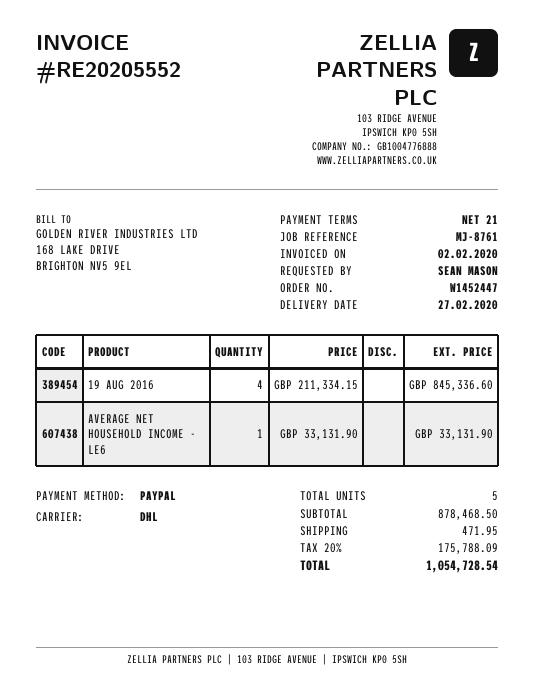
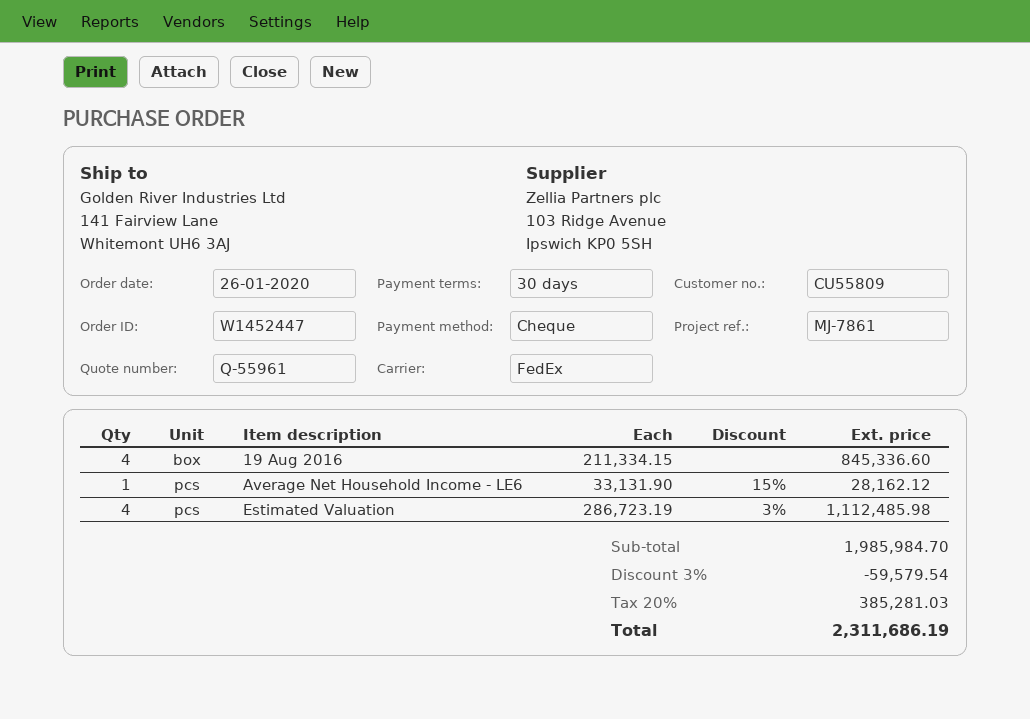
payment terms: 21 days -> 30 days
reference: MJ-8761 -> MJ-7861
payment method: PayPal -> cheque
shipping method: DHL -> FedEx
AVERAGE NET HOUSEHOLD INCOME - LE6: 1 x 33131.90 = 33131.90 -> 1 x 33131.90 - 15% = 28162.12
Estimated Valuation: none -> 4 x 286723.19 - 3% = 1112485.98
subtotal: 878468.50 -> 1985984.70
discount: none -> 3% = 59579.54
shipping: 471.95 -> none
tax: 20% = 175788.09 -> 20% = 385281.03
total: 1054728.54 -> 2311686.19

